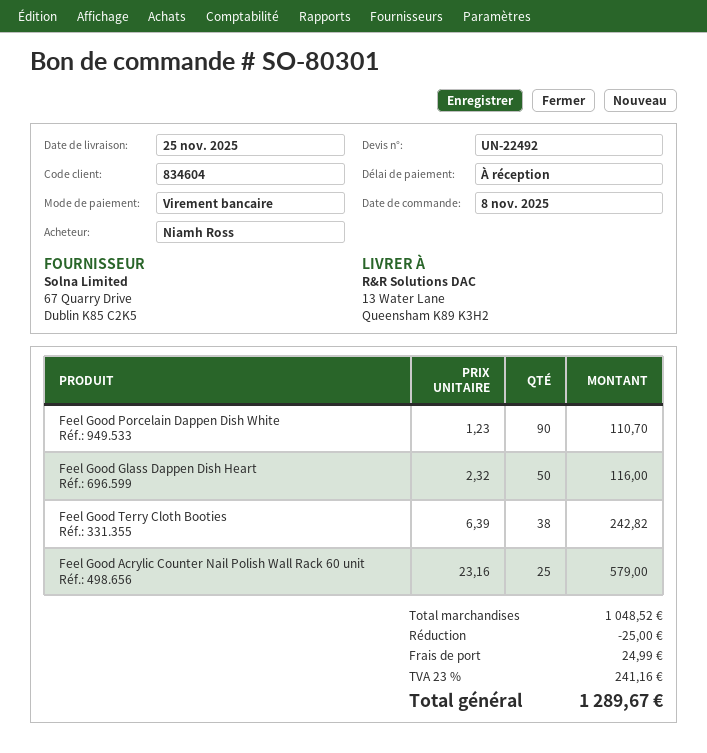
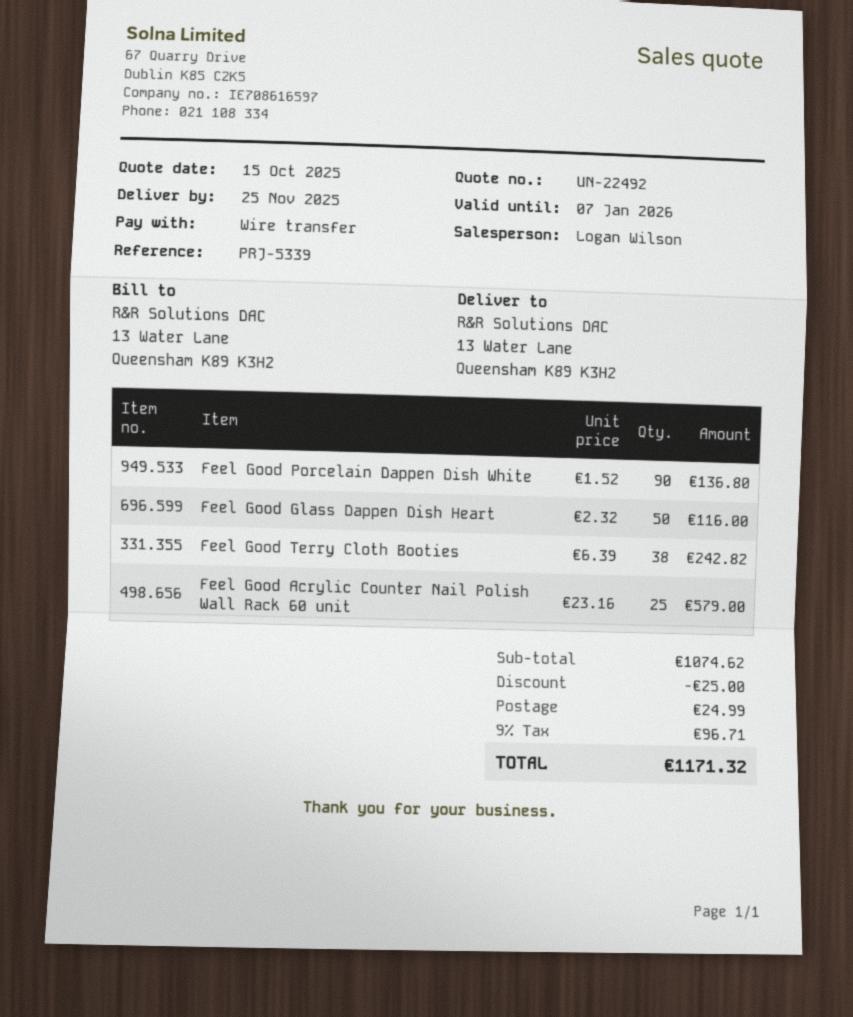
Feel Good Porcelain Dappen Dish White: 90 x 1.23 = 110.70 -> 90 x 1.52 = 136.80
subtotal: 1048.52 -> 1074.62
tax: 23% = 241.16 -> 9% = 96.71
total: 1289.67 -> 1171.32

